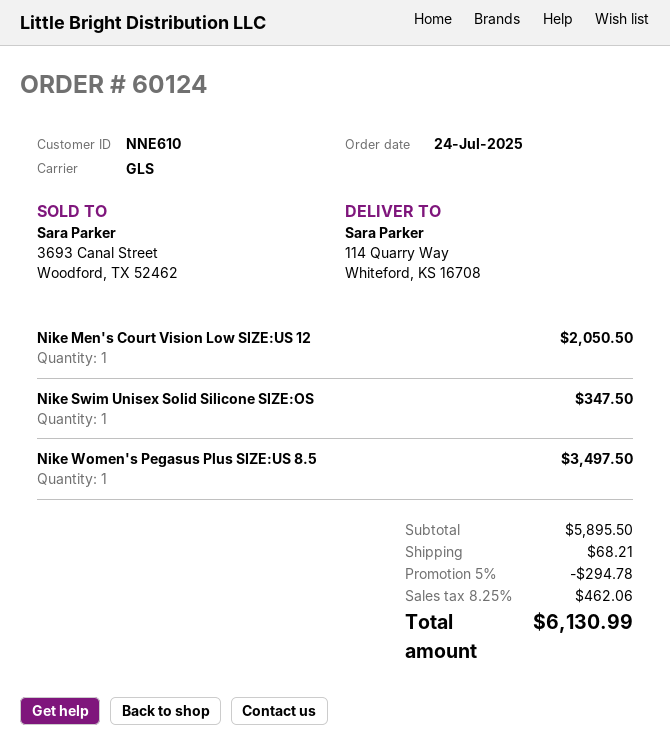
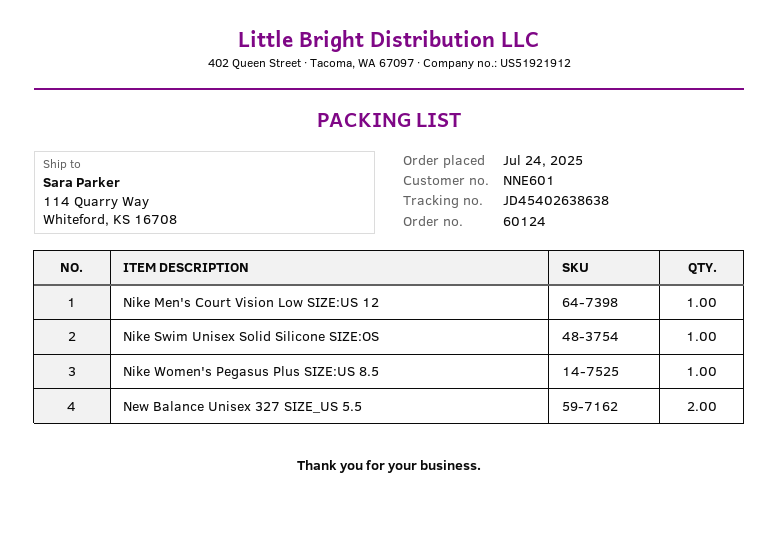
customer number: NNE610 -> NNE601
New Balance Unisex 327 SIZE_US 5.5: none -> 2

